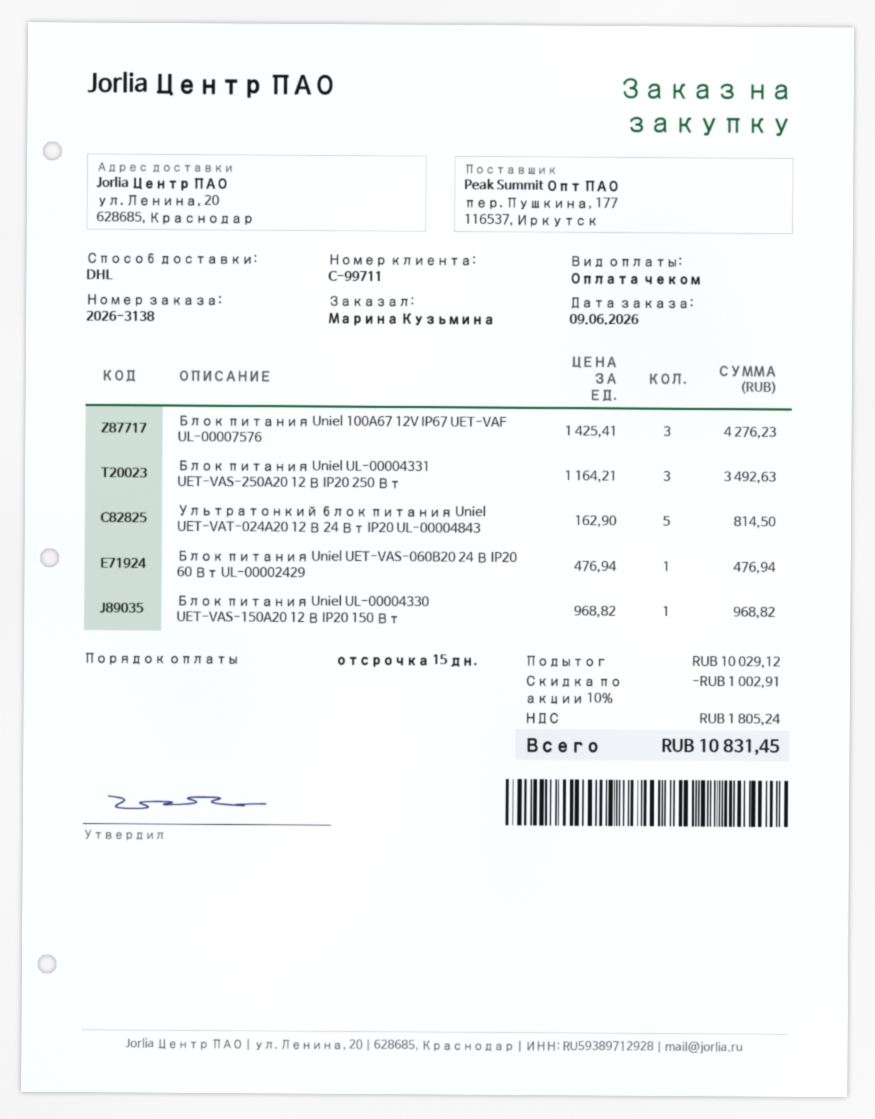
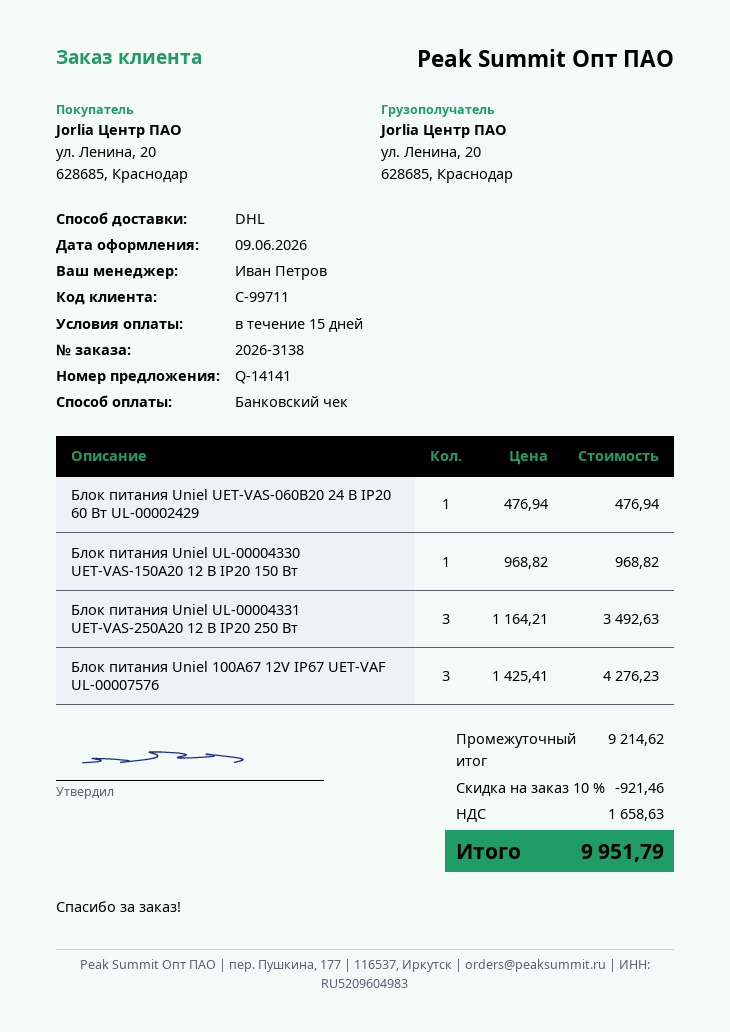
Ультратонкий блок питания Uniel UET-VAT-024A20 12 В 24 Вт IP20 UL-00004843: 5 x 162.90 = 814.50 -> none
subtotal: 10029.12 -> 9214.62
discount: 10% = 1002.91 -> 10% = 921.46
tax: 1805.24 -> 1658.63
total: 10831.45 -> 9951.79

